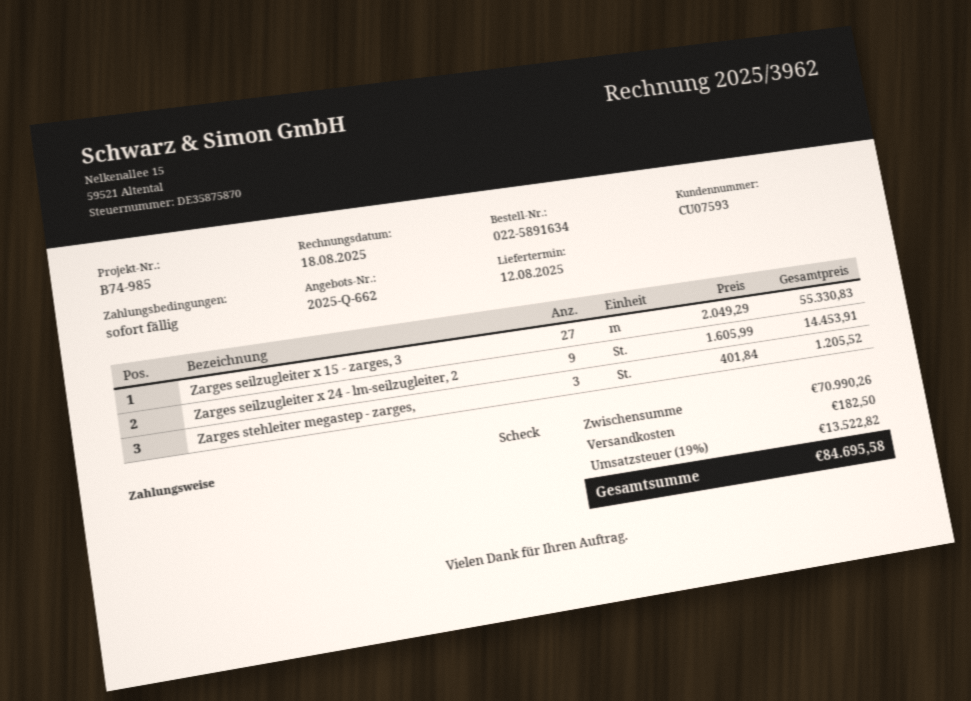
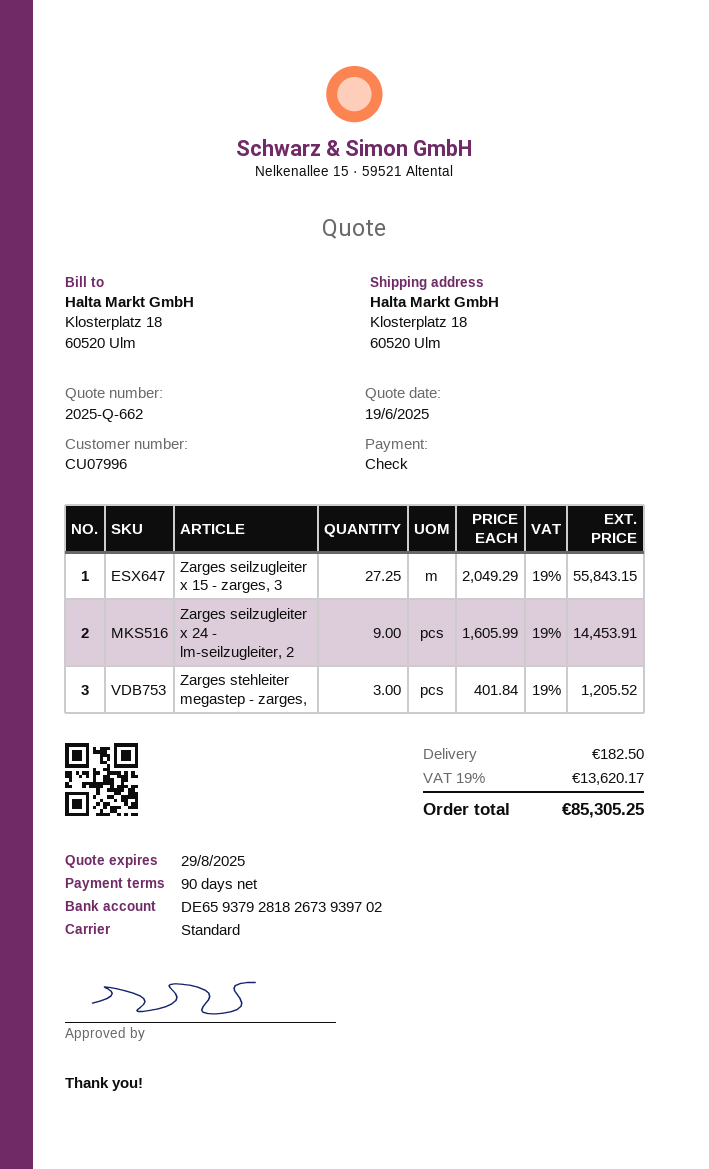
payment terms: on receipt -> 90 days
customer number: CU07593 -> CU07996
Zarges seilzugleiter x 15 - zarges, 3: 27 x 2049.29 = 55330.83 -> 27.25 x 2049.29 = 55843.15
tax: 19% = 13522.82 -> 19% = 13620.17
total: 84695.58 -> 85305.25

